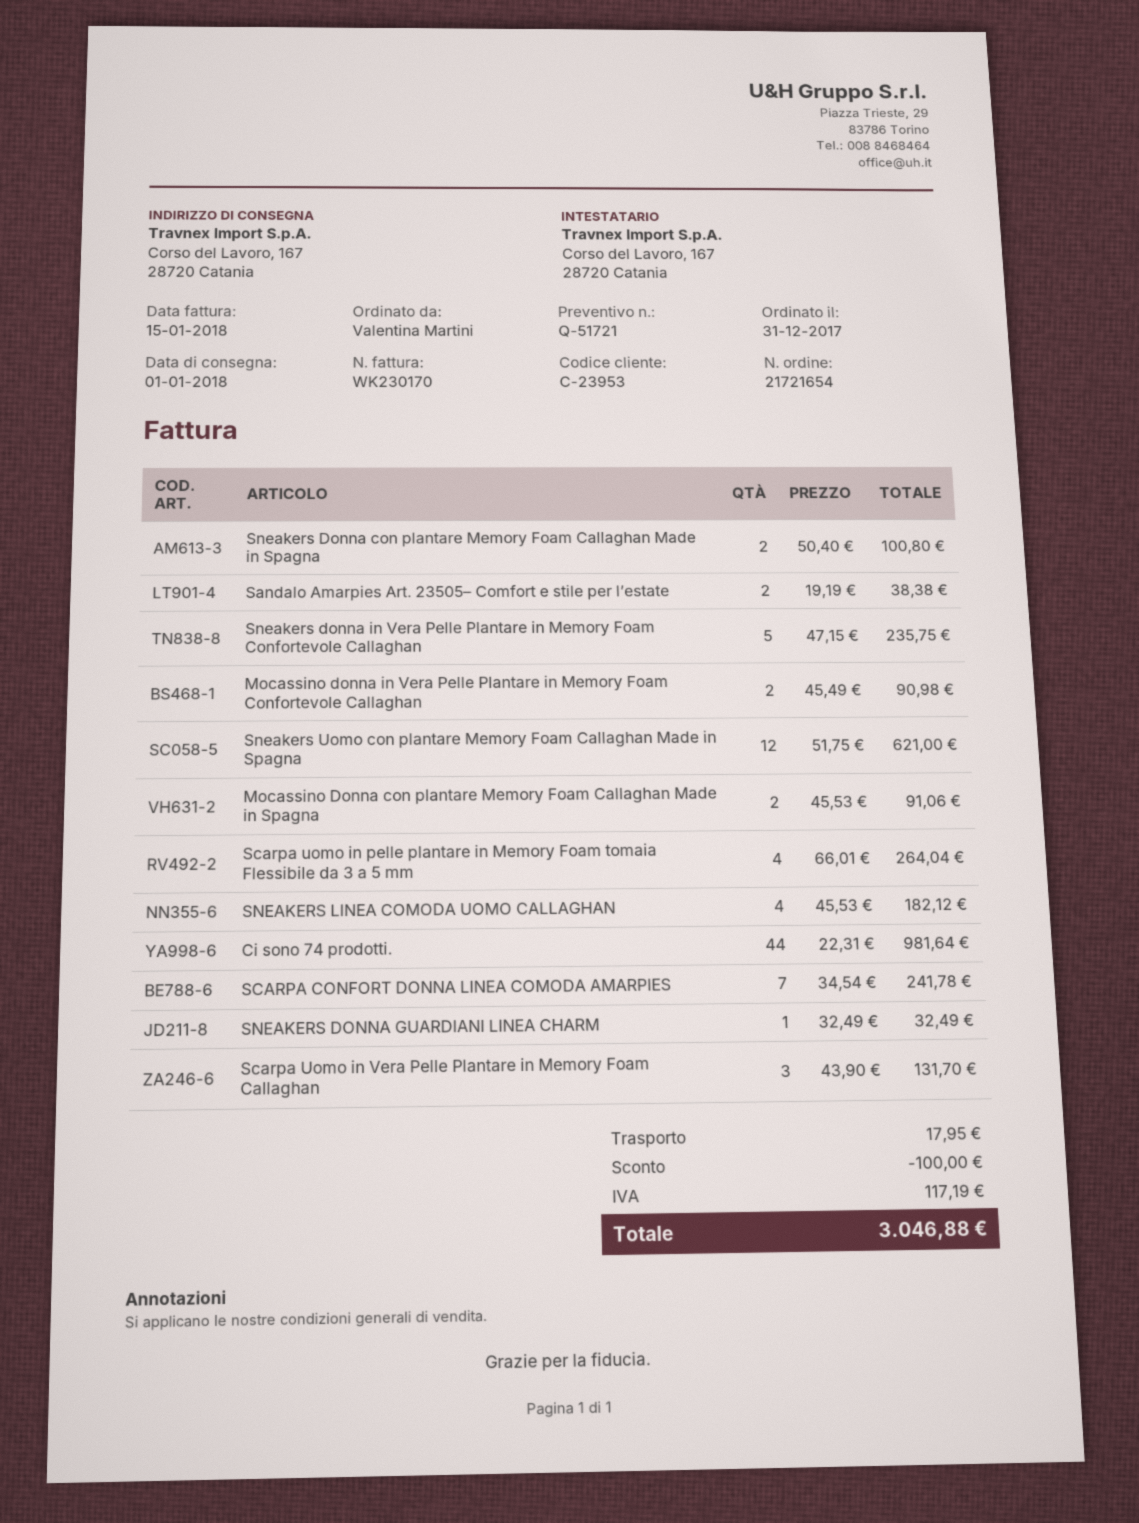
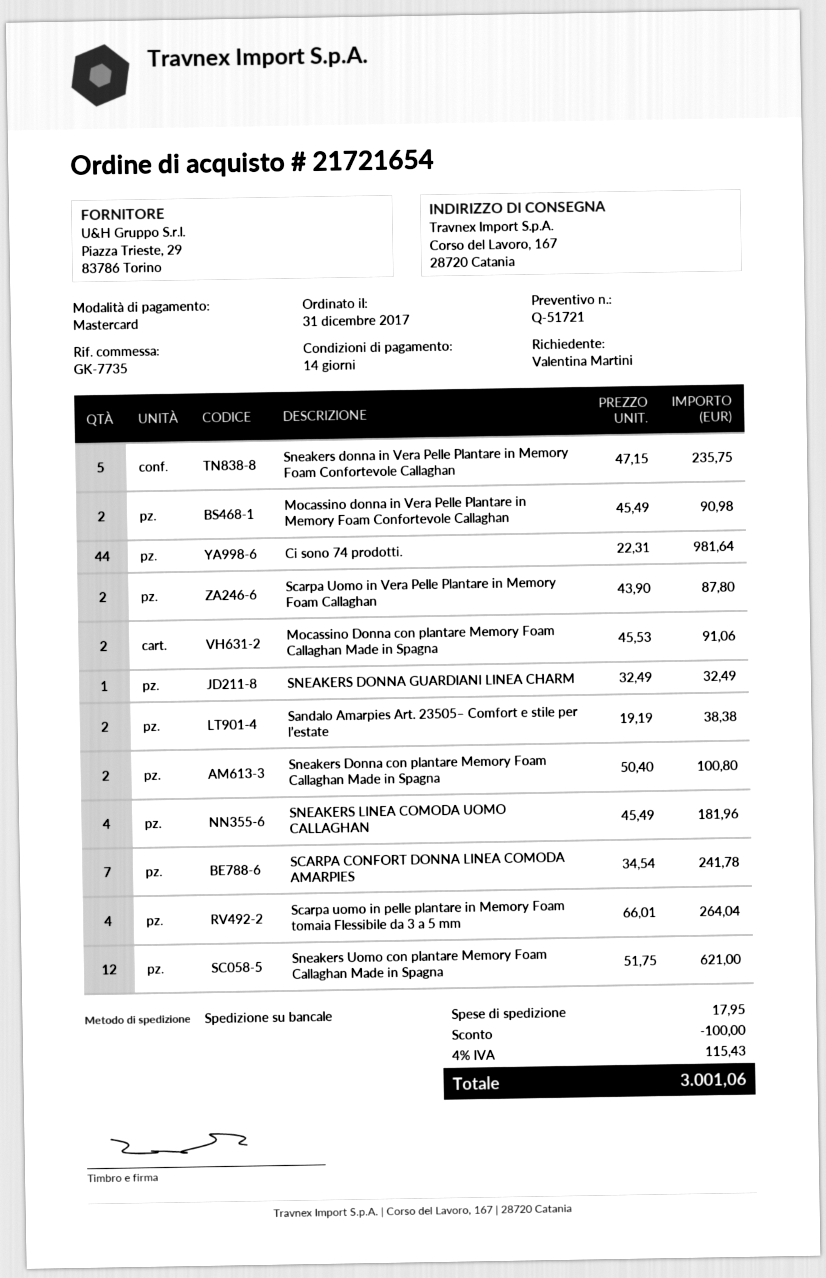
SNEAKERS LINEA COMODA UOMO CALLAGHAN: 4 x 45.53 = 182.12 -> 4 x 45.49 = 181.96
Scarpa Uomo in Vera Pelle Plantare in Memory Foam Callaghan: 3 x 43.90 = 131.70 -> 2 x 43.90 = 87.80
tax: 117.19 -> 115.43
total: 3046.88 -> 3001.06

